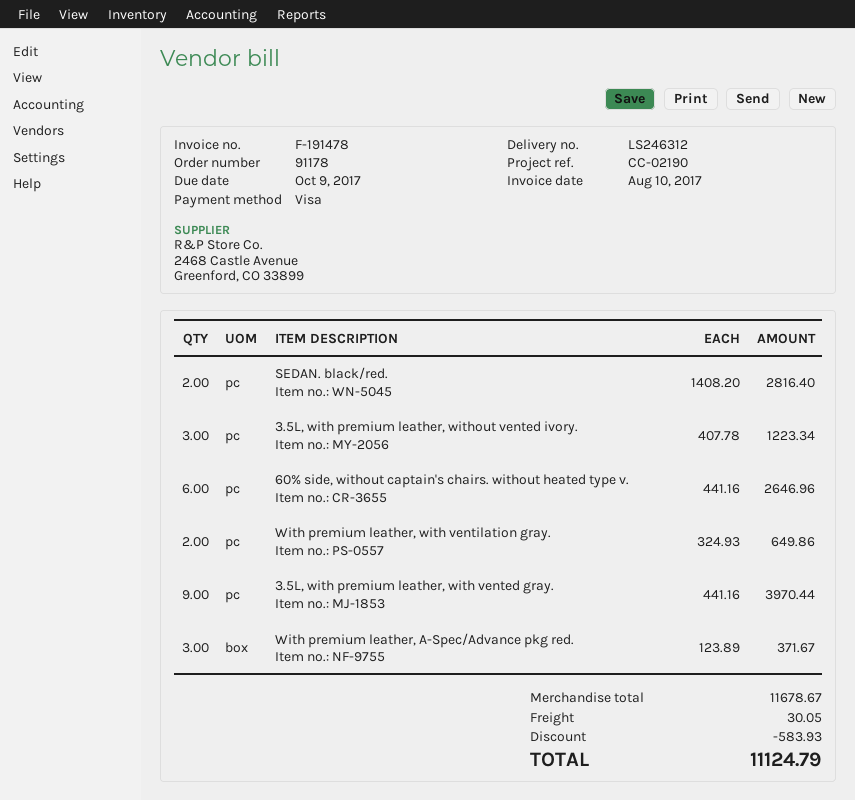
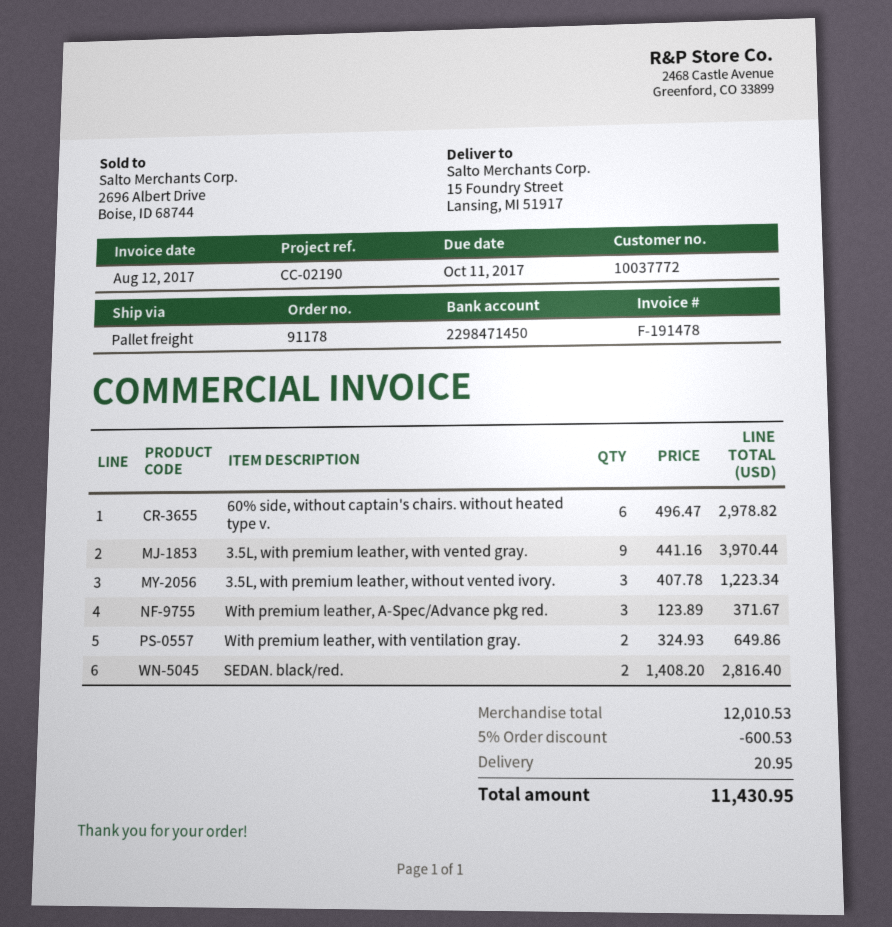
invoice date: 2017-08-10 -> 2017-08-12
due date: 2017-10-09 -> 2017-10-11
60% side, without captain's chairs. without heated type v.: 6 x 441.16 = 2646.96 -> 6 x 496.47 = 2978.82
subtotal: 11678.67 -> 12010.53
discount: 583.93 -> 600.53
shipping: 30.05 -> 20.95
total: 11124.79 -> 11430.95

